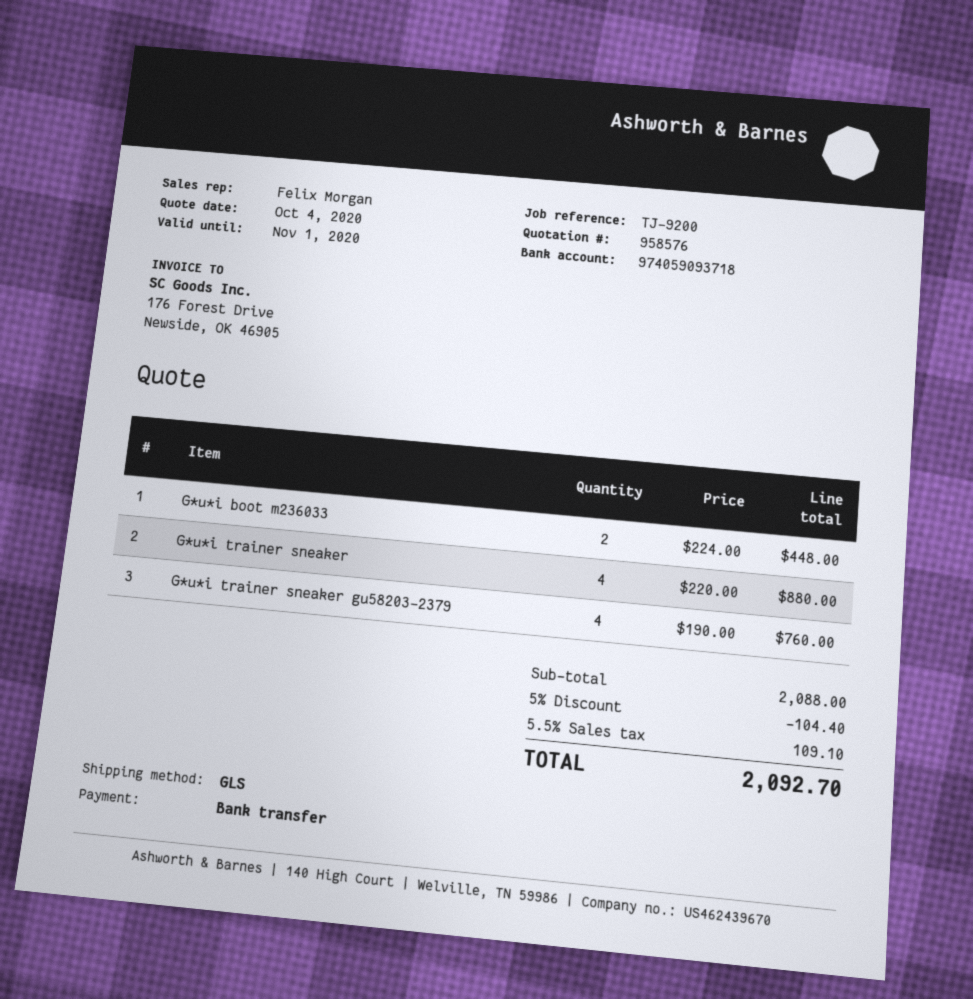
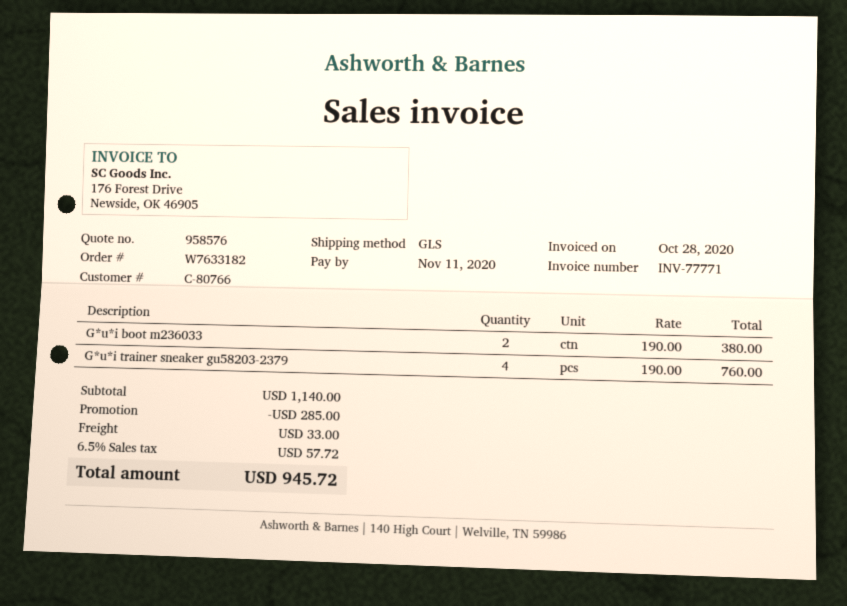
G*u*i boot m236033: 2 x 224.00 = 448.00 -> 2 x 190.00 = 380.00
G*u*i trainer sneaker: 4 x 220.00 = 880.00 -> none
subtotal: 2088.00 -> 1140.00
discount: 104.40 -> 285.00
shipping: none -> 33.00
tax: 5.5% = 109.10 -> 6.5% = 57.72
total: 2092.70 -> 945.72

